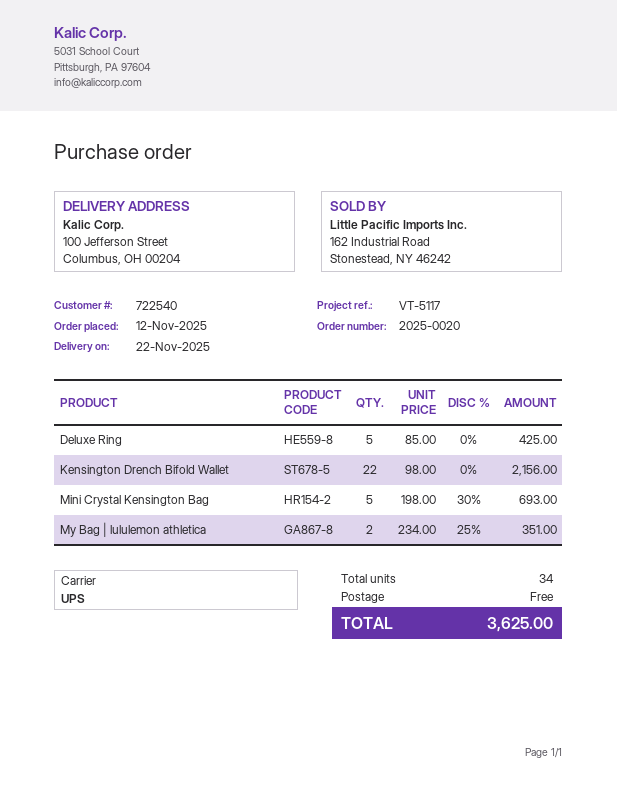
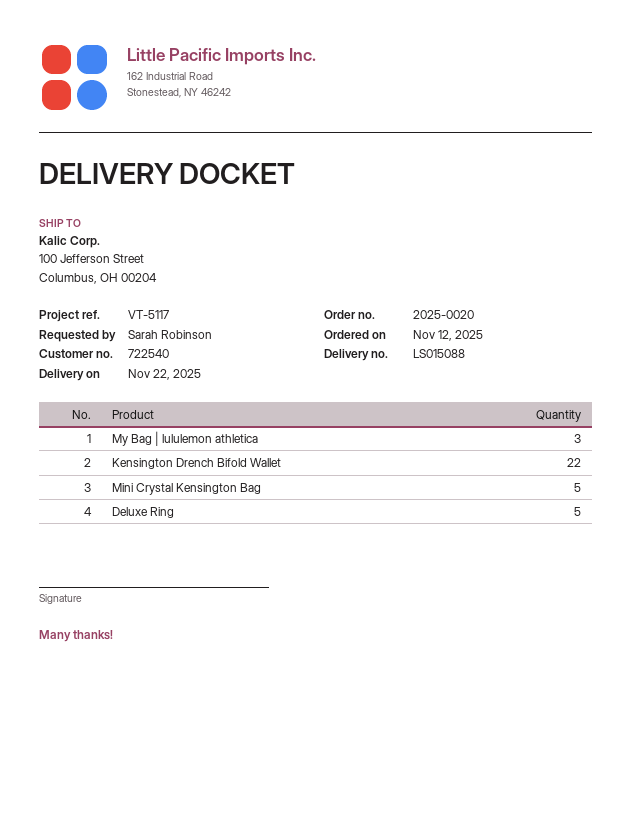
My Bag | lululemon athletica: 2 -> 3

